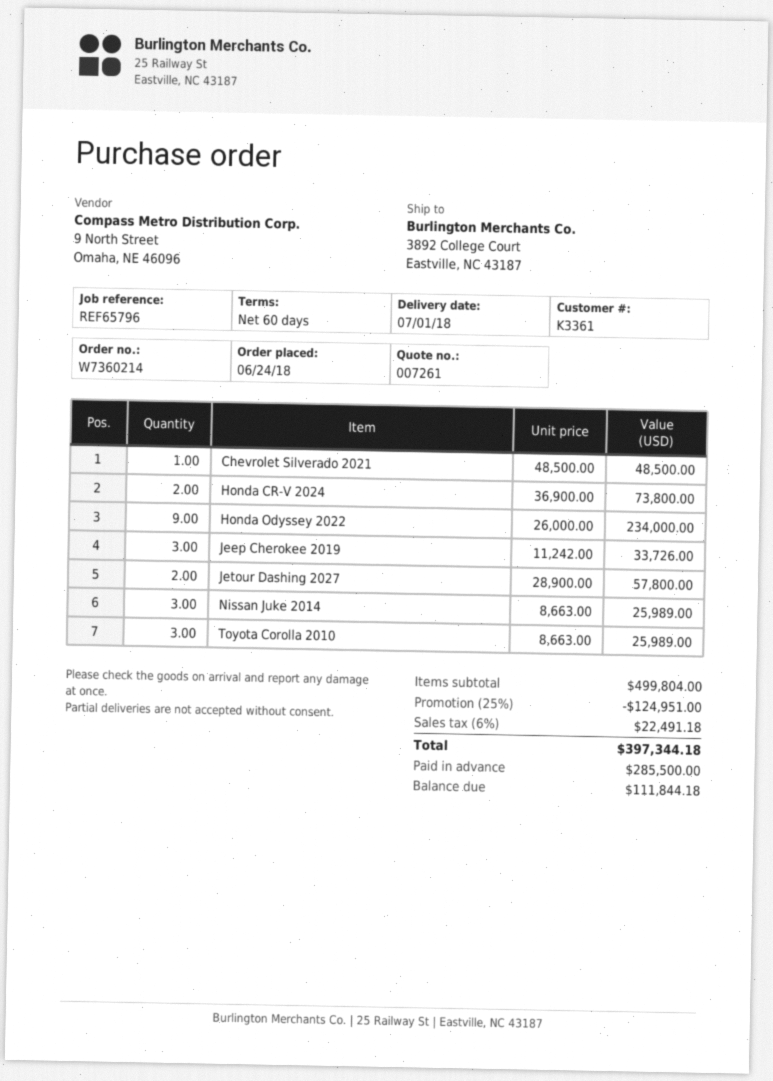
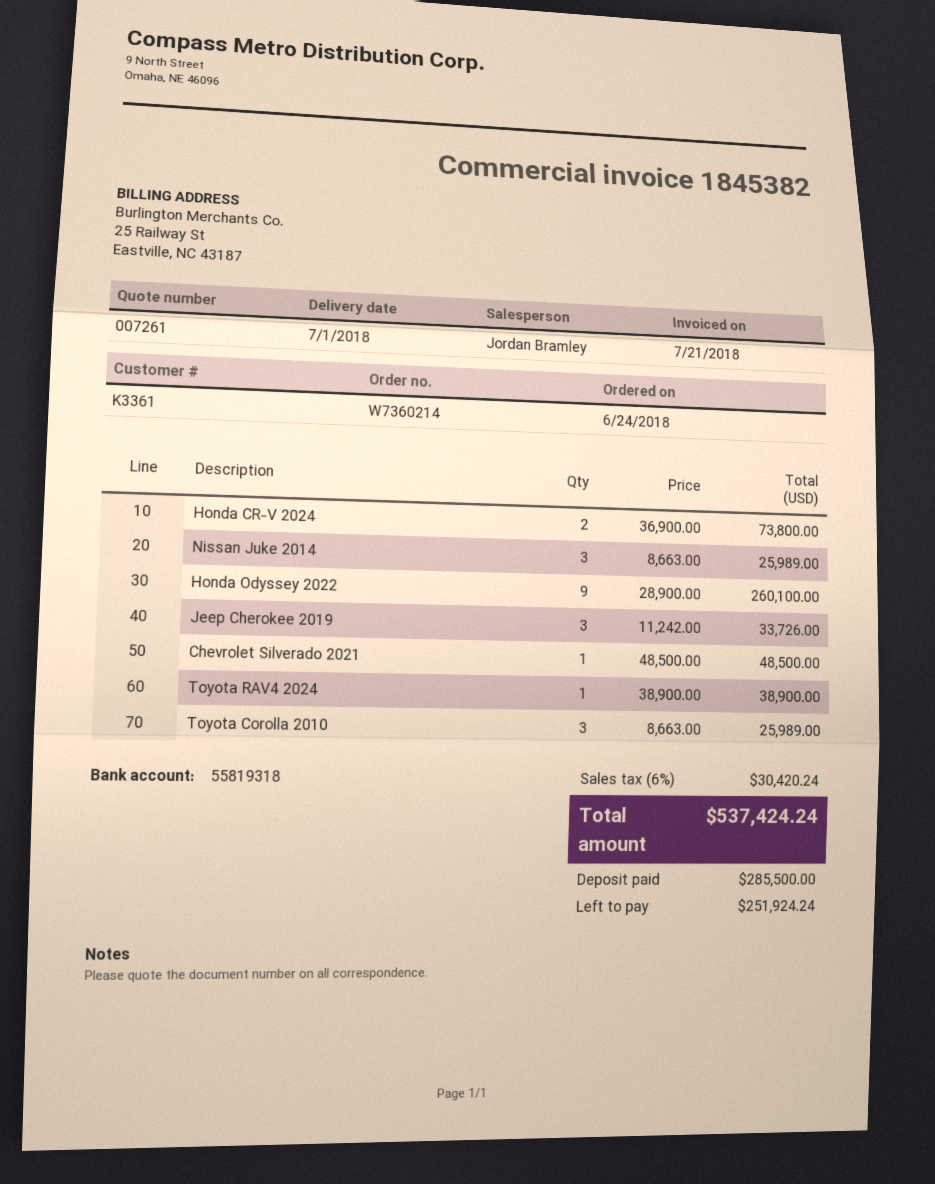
Honda Odyssey 2022: 9 x 26000.00 = 234000.00 -> 9 x 28900.00 = 260100.00
Jetour Dashing 2027: 2 x 28900.00 = 57800.00 -> none
Toyota RAV4 2024: none -> 1 x 38900.00 = 38900.00
discount: 25% = 124951.00 -> none
tax: 6% = 22491.18 -> 6% = 30420.24
total: 397344.18 -> 537424.24
balance: 111844.18 -> 251924.24

